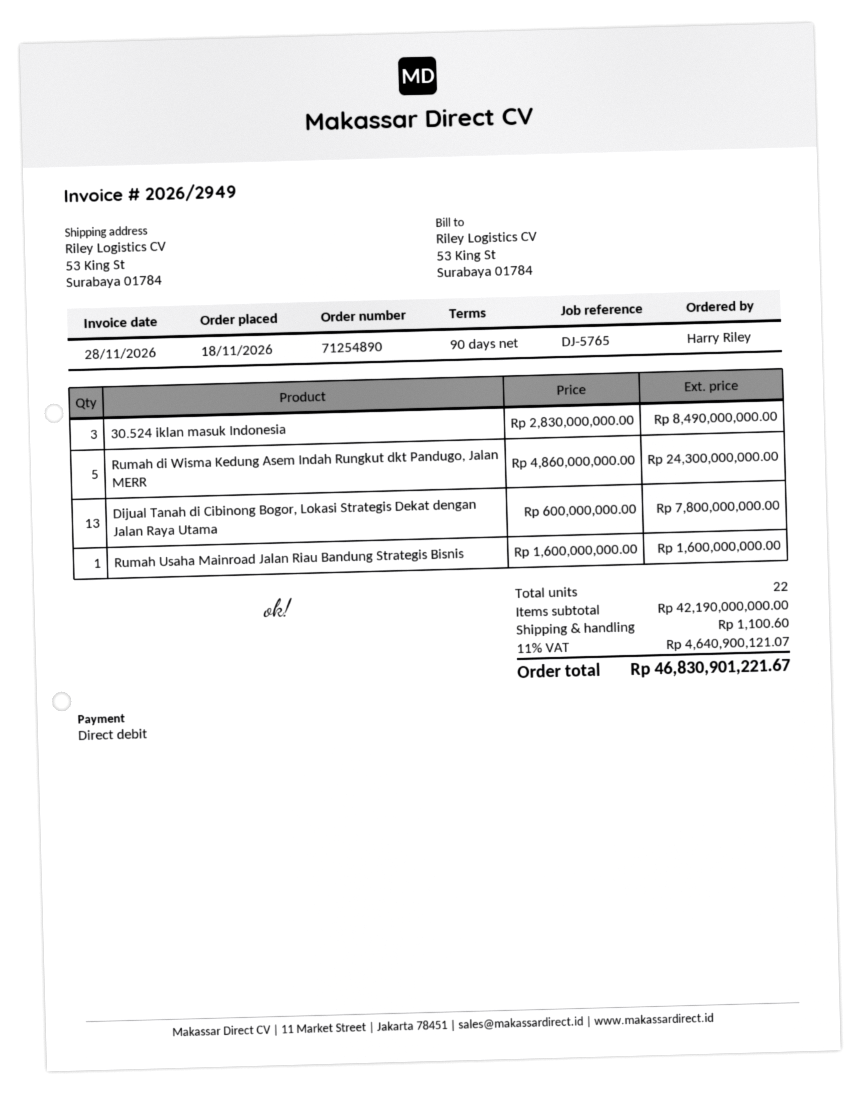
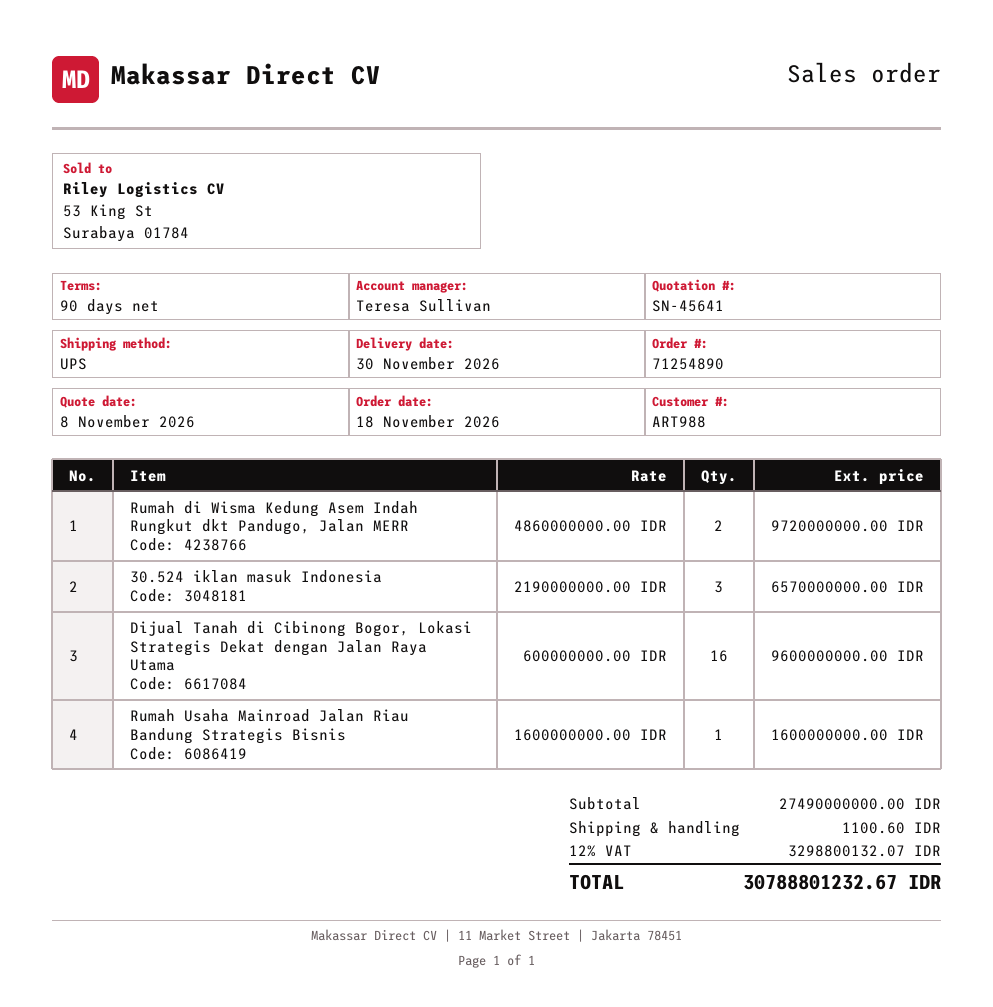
30.524 iklan masuk Indonesia: 3 x 2830000000.00 = 8490000000.00 -> 3 x 2190000000.00 = 6570000000.00
Rumah di Wisma Kedung Asem Indah Rungkut dkt Pandugo, Jalan MERR: 5 x 4860000000.00 = 24300000000.00 -> 2 x 4860000000.00 = 9720000000.00
Dijual Tanah di Cibinong Bogor, Lokasi Strategis Dekat dengan Jalan Raya Utama: 13 x 600000000.00 = 7800000000.00 -> 16 x 600000000.00 = 9600000000.00
subtotal: 42190000000.00 -> 27490000000.00
tax: 11% = 4640900121.07 -> 12% = 3298800132.07
total: 46830901221.67 -> 30788801232.67

